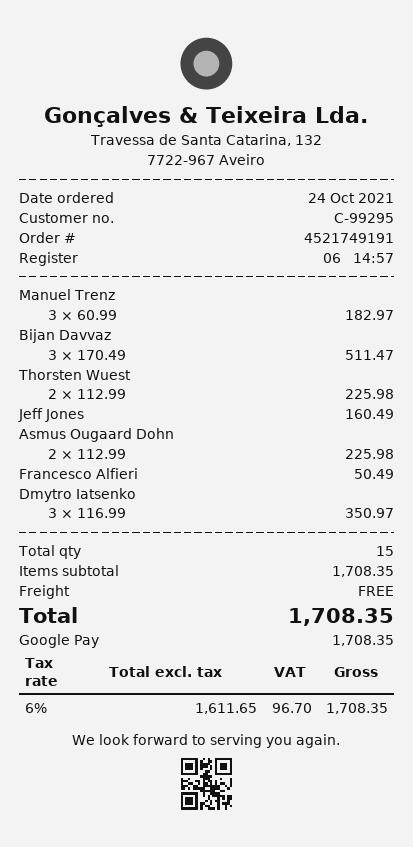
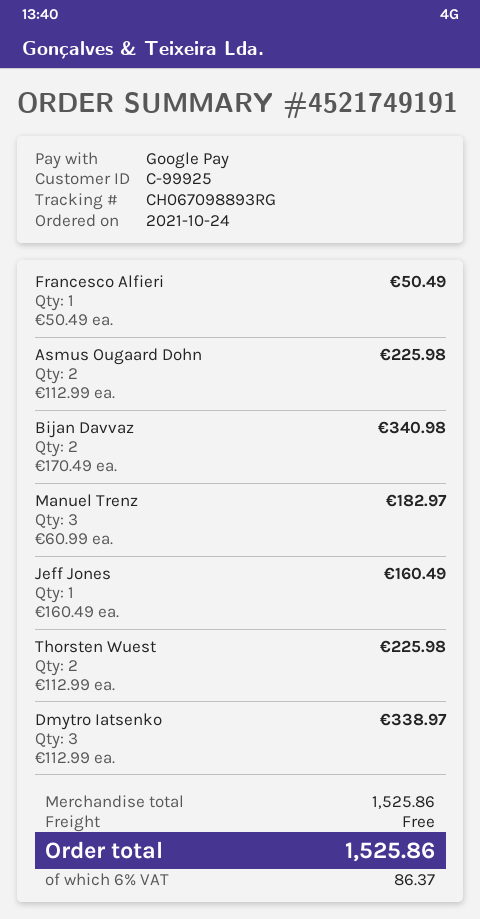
customer number: C-99295 -> C-99925
Bijan Davvaz: 3 x 170.49 = 511.47 -> 2 x 170.49 = 340.98
Dmytro Iatsenko: 3 x 116.99 = 350.97 -> 3 x 112.99 = 338.97
subtotal: 1708.35 -> 1525.86
tax: 6% = 96.70 -> 6% = 86.37
total: 1708.35 -> 1525.86

